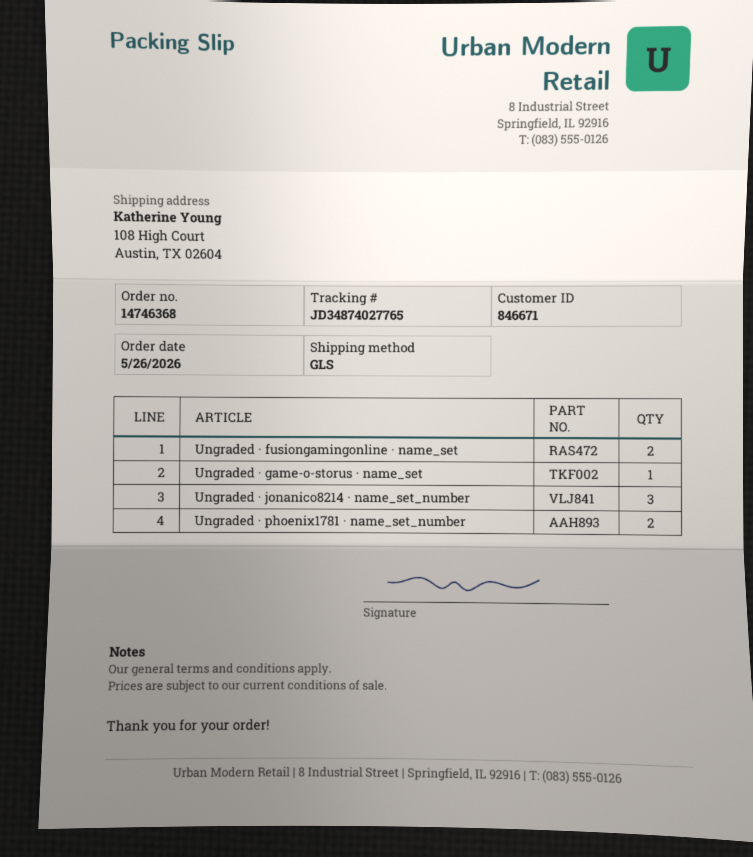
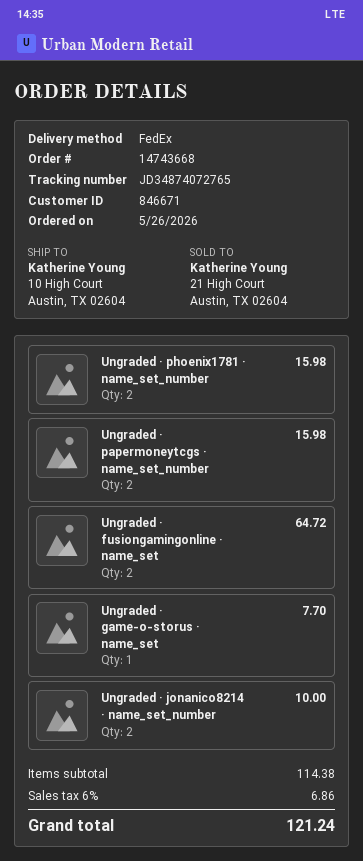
order number: 14746368 -> 14743668
shipping method: GLS -> FedEx
tracking number: JD34874027765 -> JD34874072765
ship to: 108 High Court, Austin, TX 02604 -> 10 High Court, Austin, TX 02604
Ungraded · jonanico8214 · name_set_number: 3 -> 2
Ungraded · papermoneytcgs · name_set_number: none -> 2

